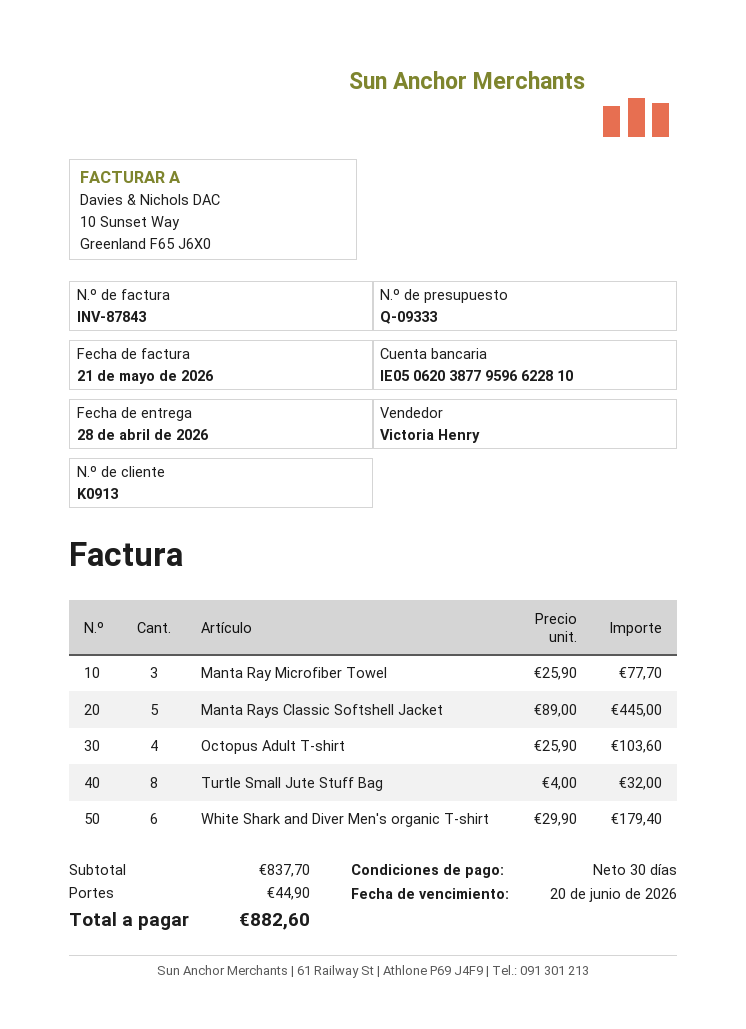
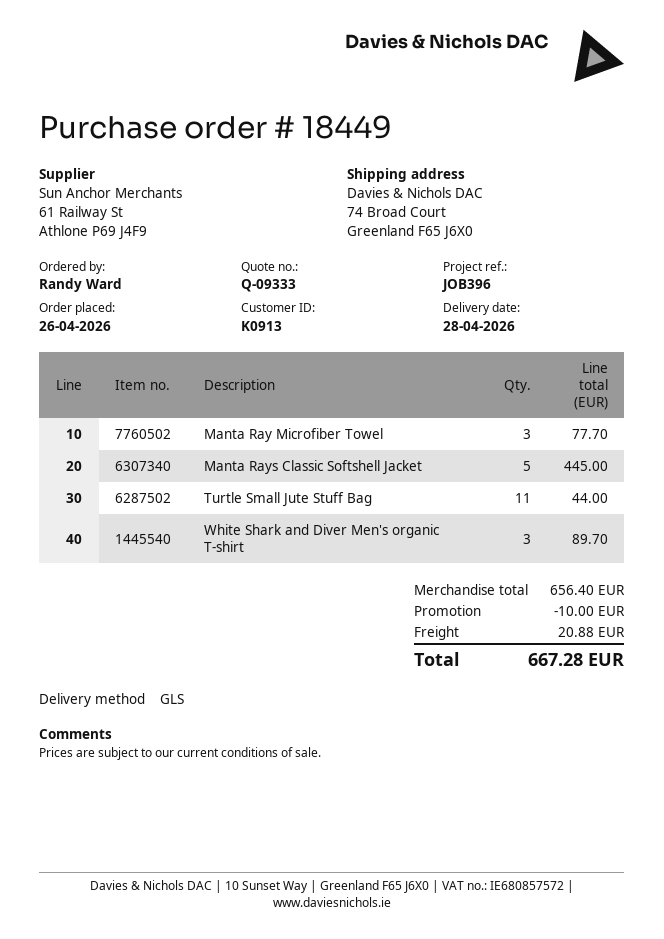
Octopus Adult T-shirt: 4 for 103.60 -> none
Turtle Small Jute Stuff Bag: 8 for 32.00 -> 11 for 44.00
White Shark and Diver Men's organic T-shirt: 6 for 179.40 -> 3 for 89.70
subtotal: 837.70 -> 656.40
discount: none -> 10.00
shipping: 44.90 -> 20.88
total: 882.60 -> 667.28

